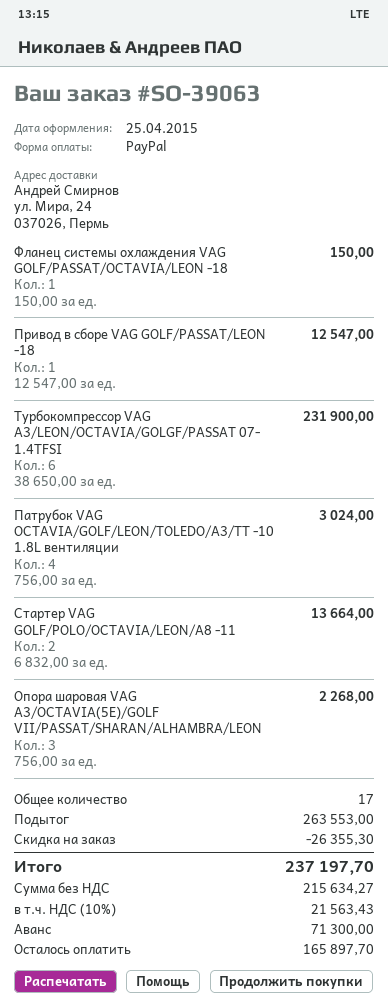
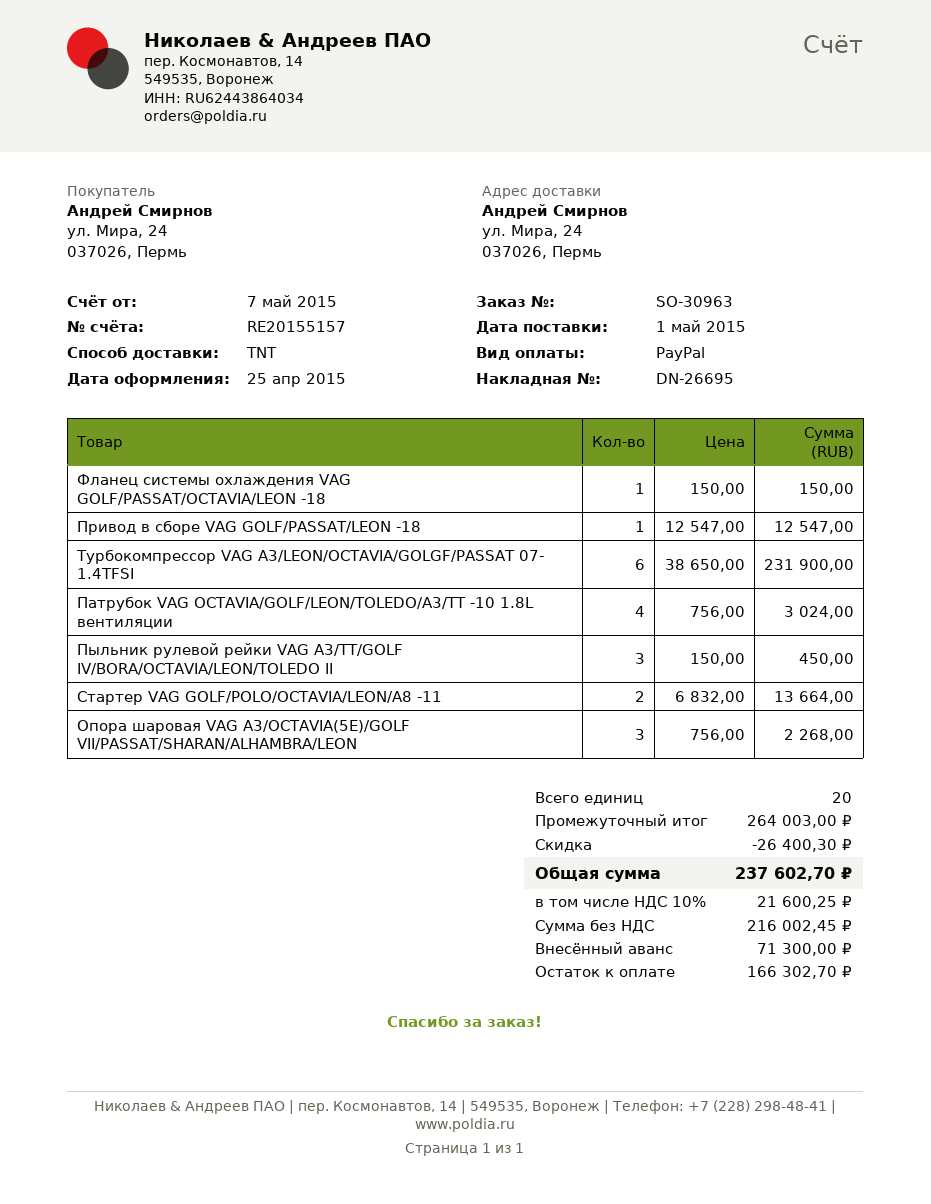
order number: SO-39063 -> SO-30963
Пыльник рулевой рейки VAG A3/TT/GOLF IV/BORA/OCTAVIA/LEON/TOLEDO II: none -> 3 x 150.00 = 450.00
total quantity: 17 -> 20
subtotal: 263553.00 -> 264003.00
discount: 26355.30 -> 26400.30
net: 215634.27 -> 216002.45
tax: 10% = 21563.43 -> 10% = 21600.25
total: 237197.70 -> 237602.70
balance: 165897.70 -> 166302.70

